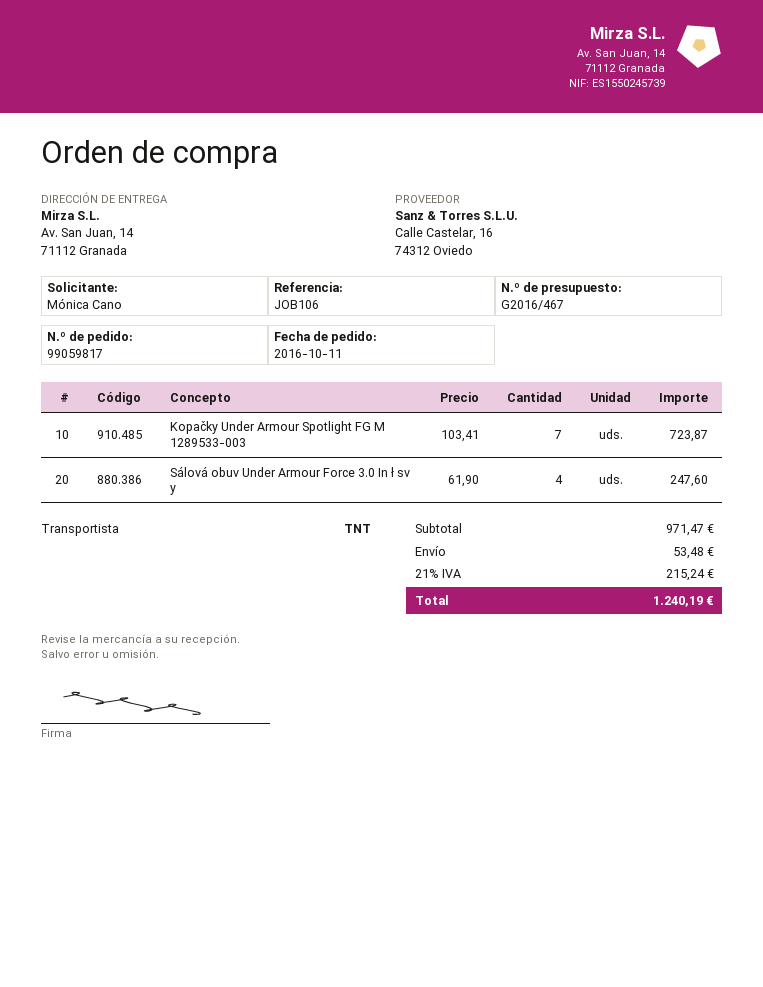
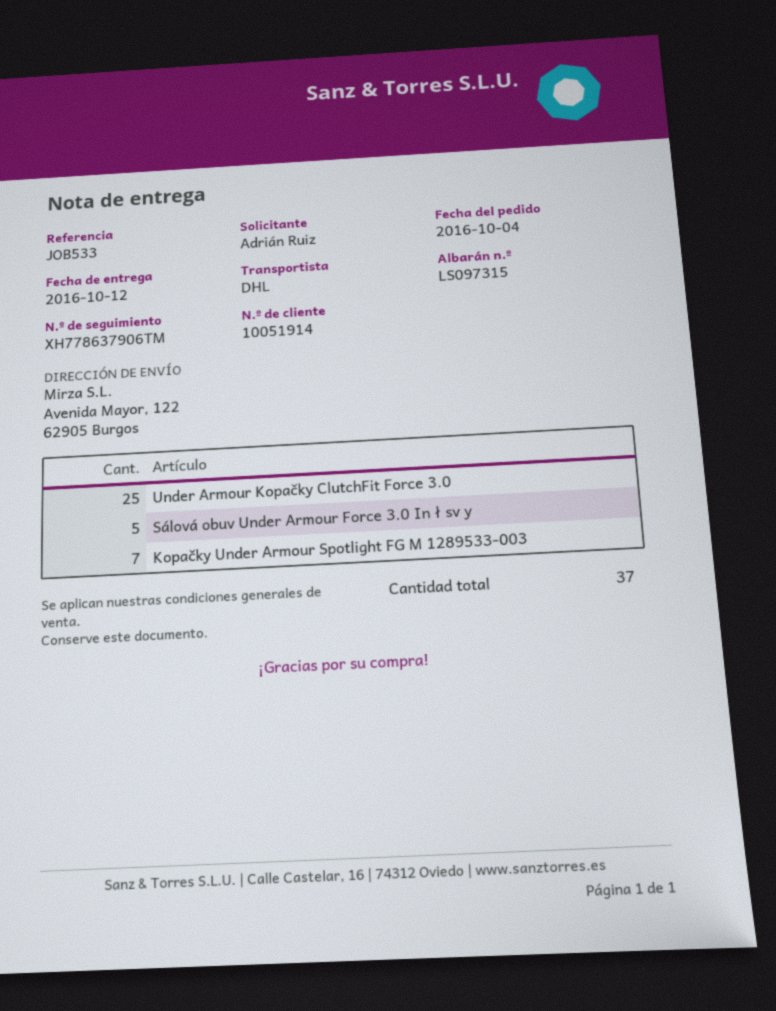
order date: 2016-10-11 -> 2016-10-04
reference: JOB106 -> JOB533
ordered by: Mónica Cano -> Adrián Ruiz
shipping method: TNT -> DHL
ship to: Av. San Juan, 14, 71112 Granada -> Avenida Mayor, 122, 62905 Burgos
Sálová obuv Under Armour Force 3.0 In ł sv y: 4 -> 5
Under Armour Kopačky ClutchFit Force 3.0: none -> 25

